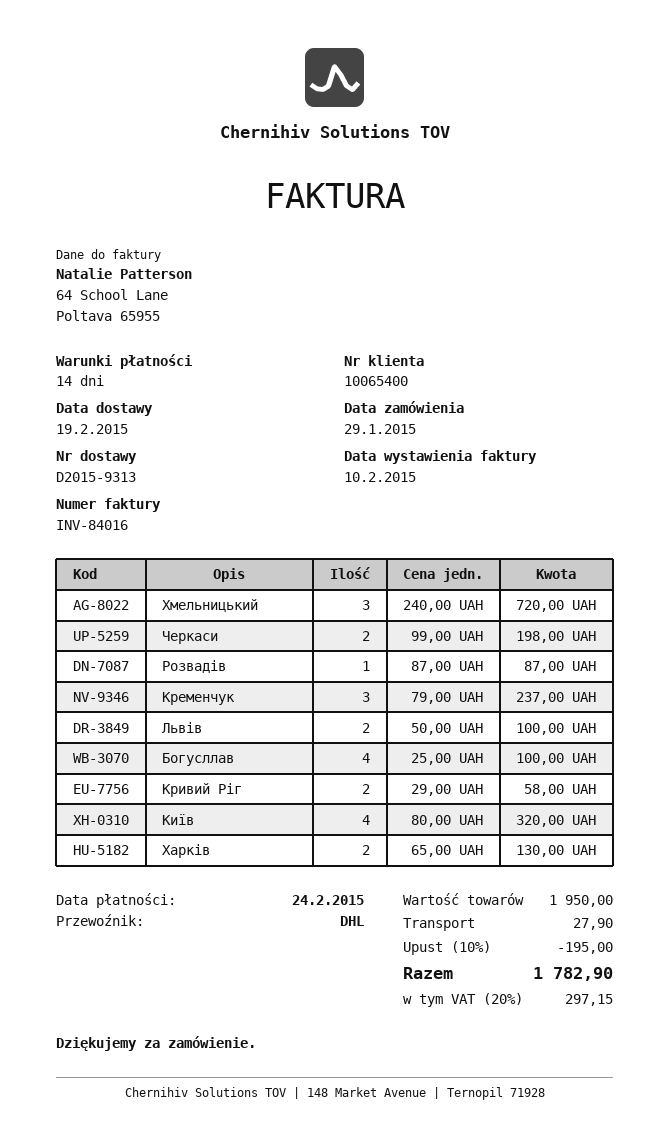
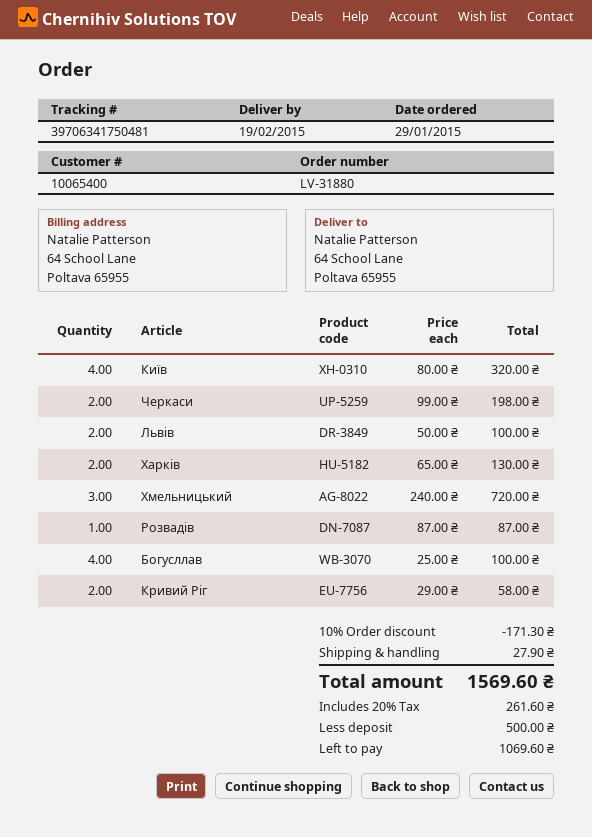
Кременчук: 3 x 79.00 = 237.00 -> none
discount: 10% = 195.00 -> 10% = 171.30
tax: 20% = 297.15 -> 20% = 261.60
total: 1782.90 -> 1569.60

